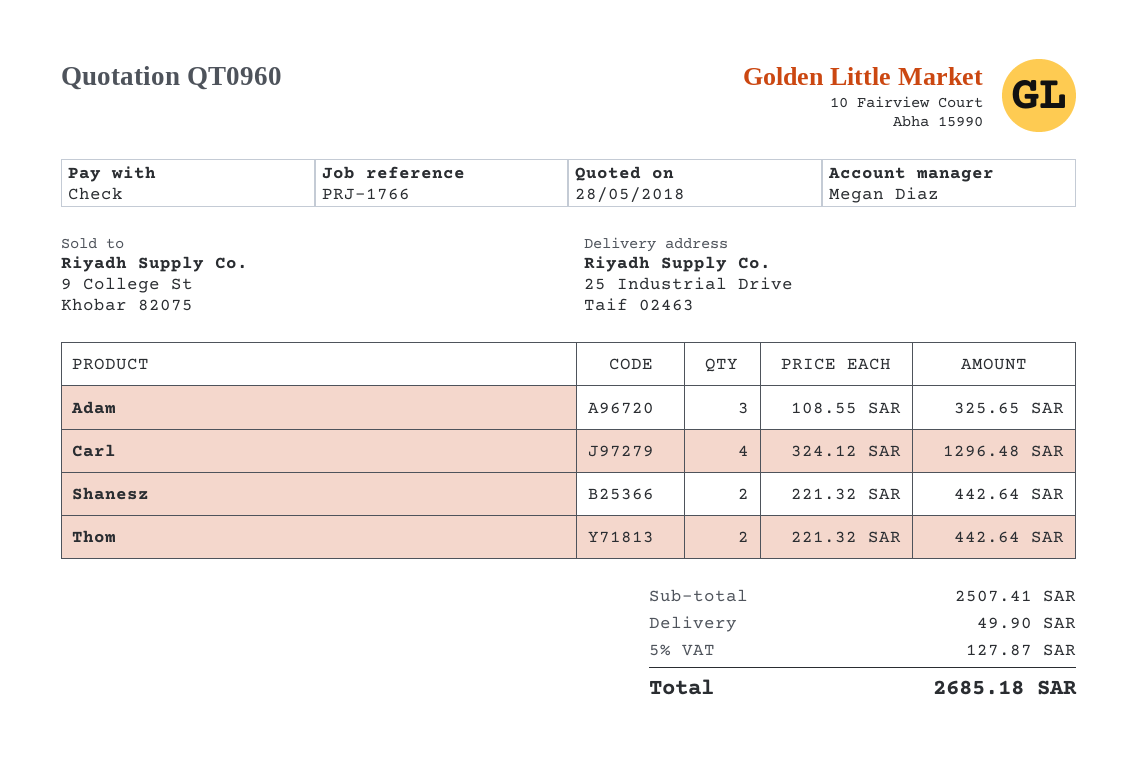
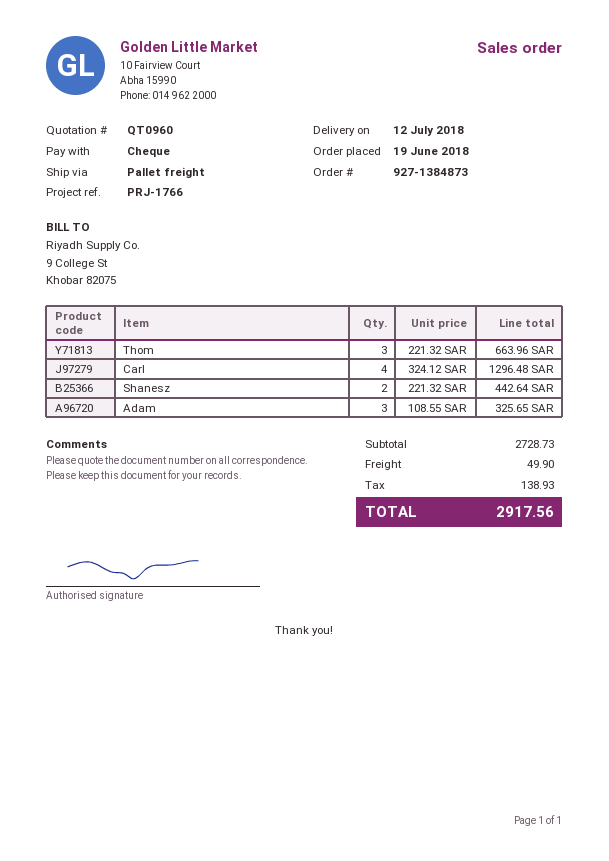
Thom: 2 x 221.32 = 442.64 -> 3 x 221.32 = 663.96
subtotal: 2507.41 -> 2728.73
tax: 127.87 -> 138.93
total: 2685.18 -> 2917.56

